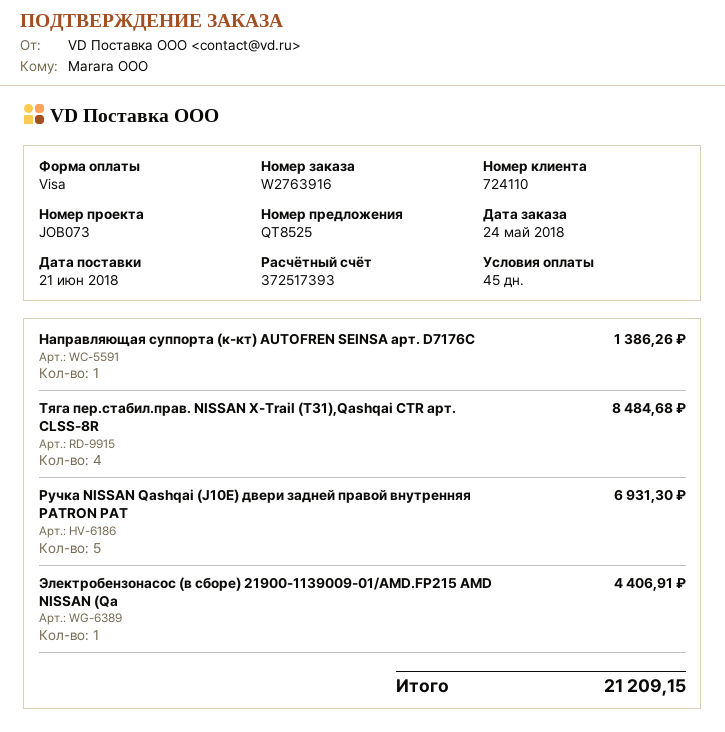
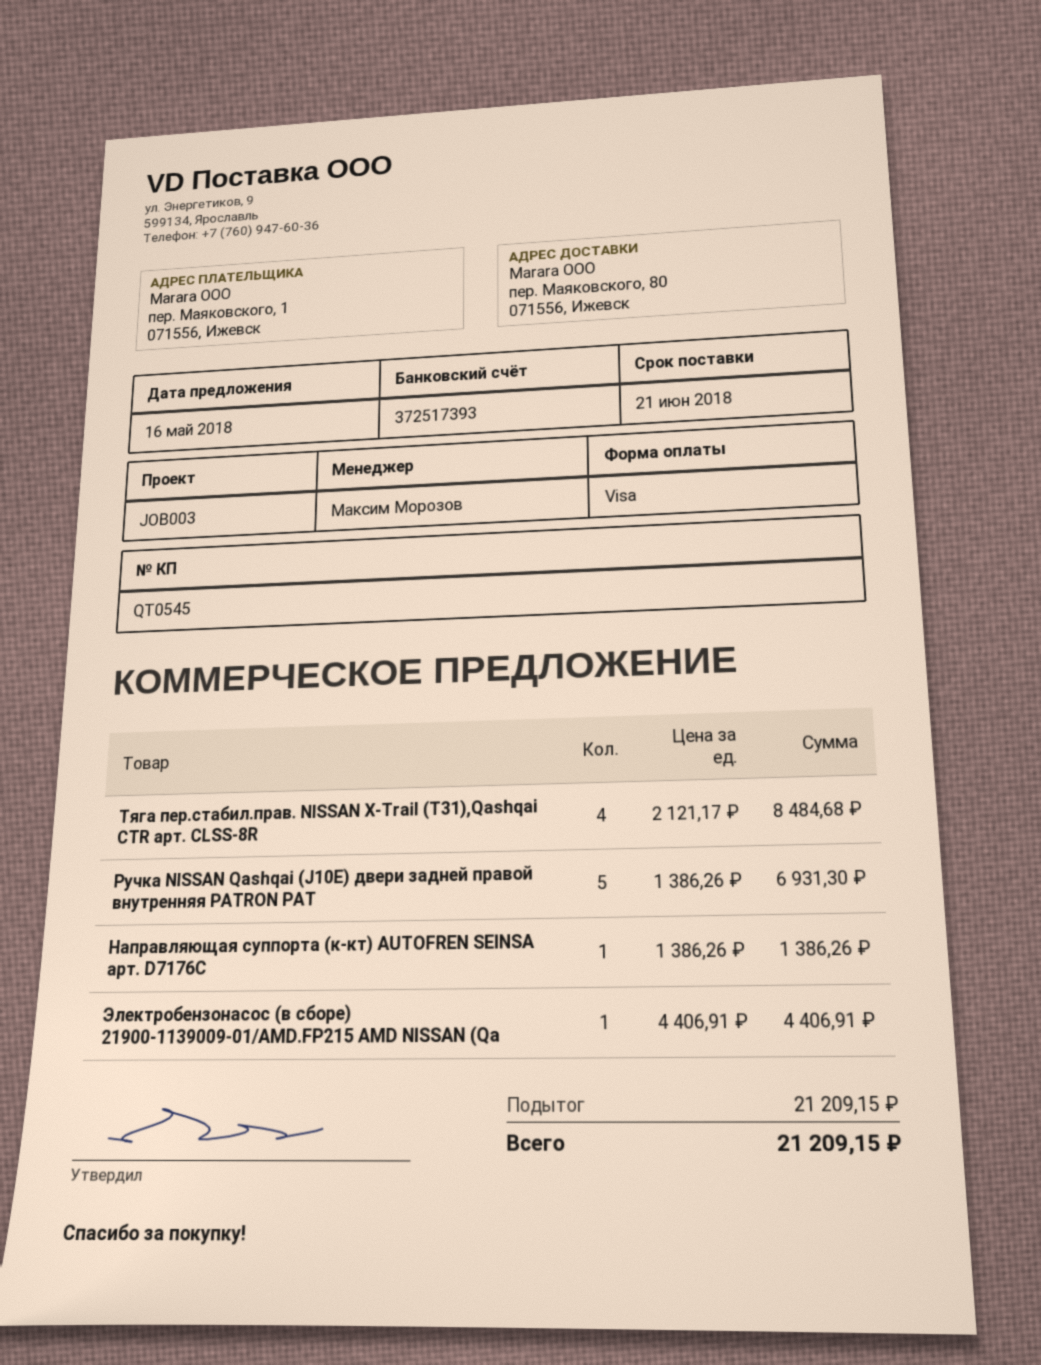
quote number: QT8525 -> QT0545
reference: JOB073 -> JOB003

